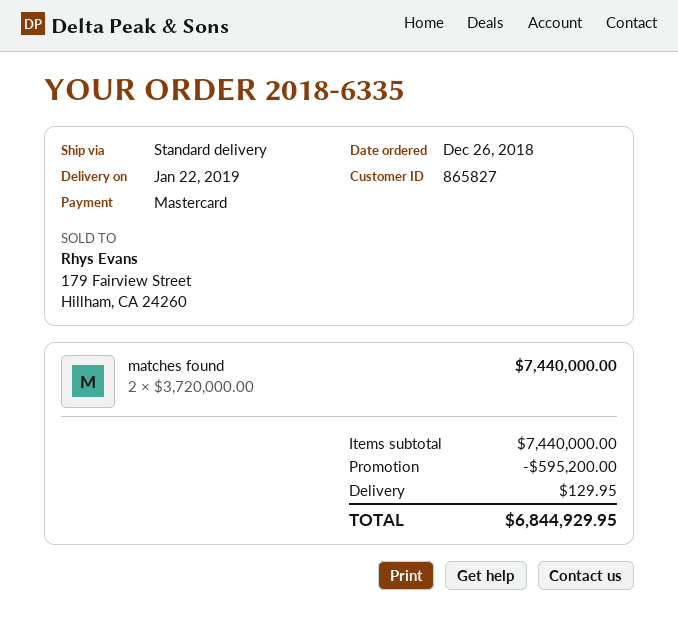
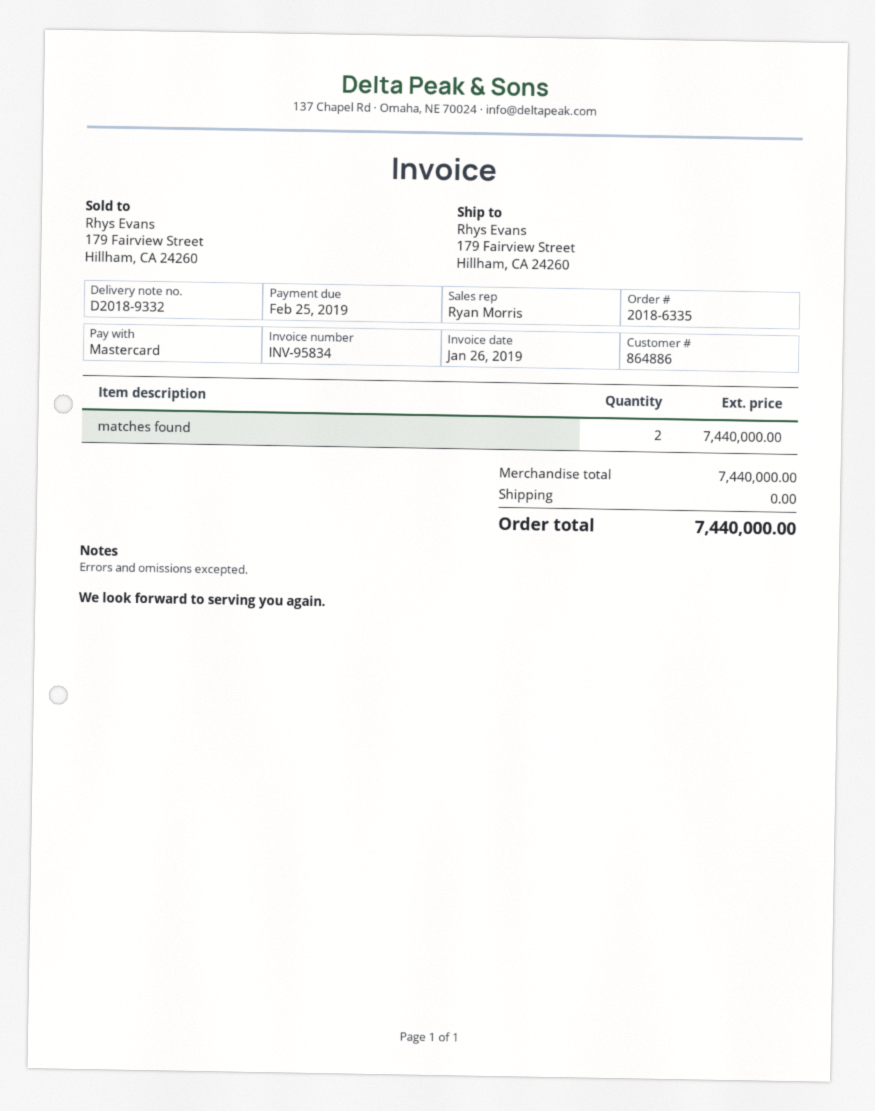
customer number: 865827 -> 864886
discount: 595200.00 -> none
shipping: 129.95 -> 0.00
total: 6844929.95 -> 7440000.00

